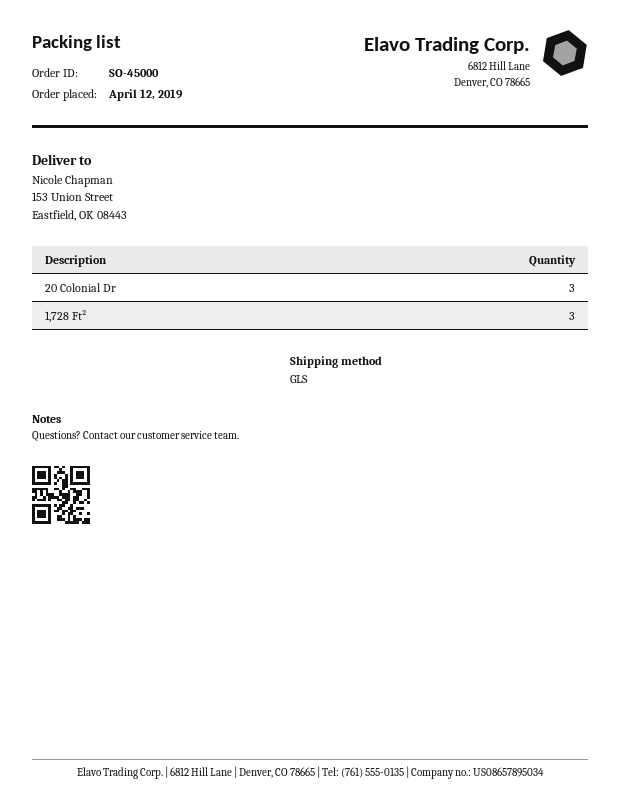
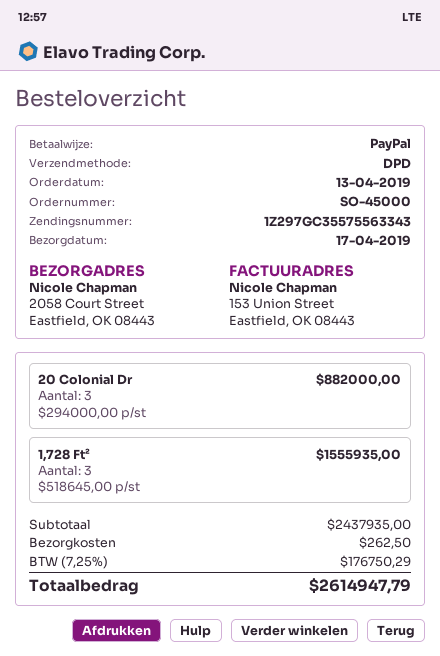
order date: 2019-04-12 -> 2019-04-13
shipping method: GLS -> DPD
ship to: 153 Union Street, Eastfield, OK 08443 -> 2058 Court Street, Eastfield, OK 08443

